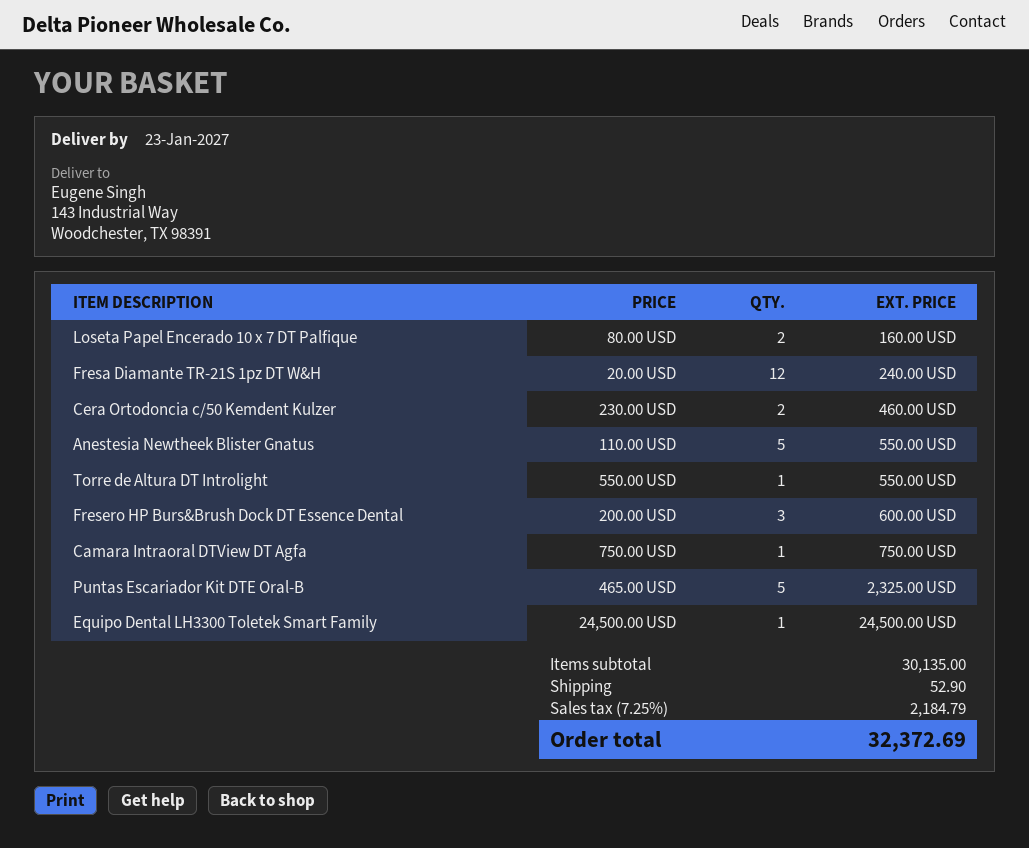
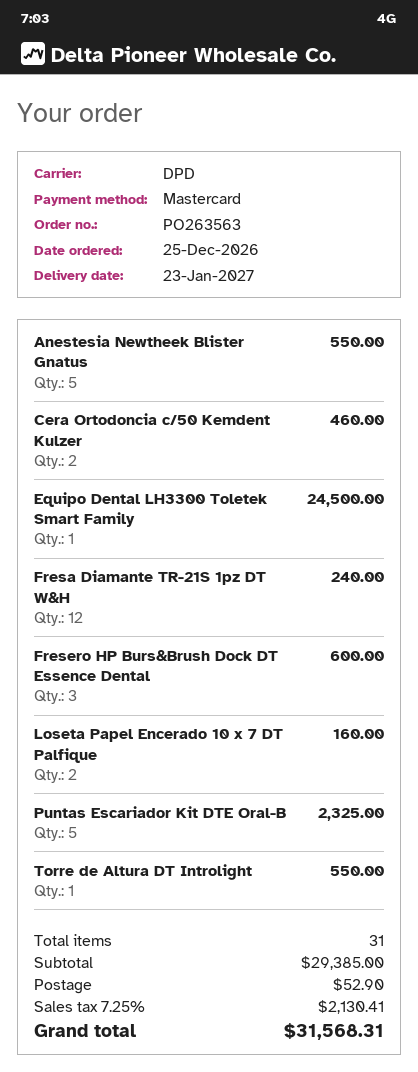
Camara Intraoral DTView DT Agfa: 1 for 750.00 -> none
subtotal: 30135.00 -> 29385.00
tax: 7.25% = 2184.79 -> 7.25% = 2130.41
total: 32372.69 -> 31568.31

